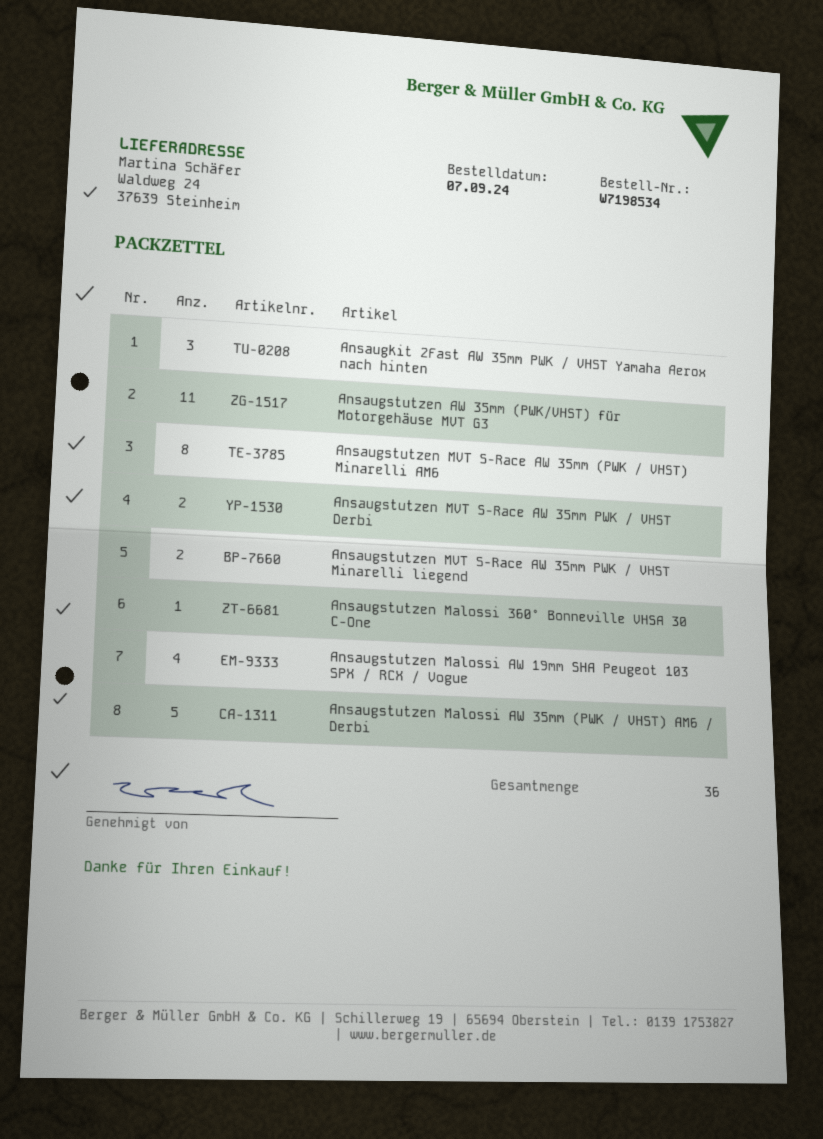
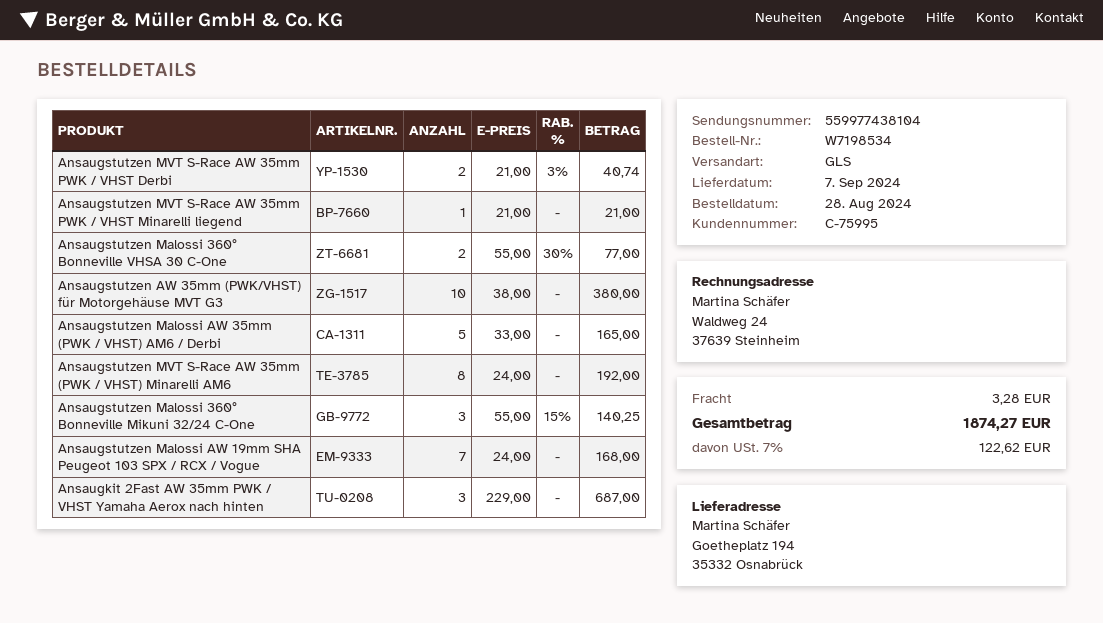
order date: 2024-09-07 -> 2024-08-28
ship to: Waldweg 24, 37639 Steinheim -> Goetheplatz 194, 35332 Osnabrück
Ansaugstutzen AW 35mm (PWK/VHST) für Motorgehäuse MVT G3: 11 -> 10
Ansaugstutzen MVT S-Race AW 35mm PWK / VHST Minarelli liegend: 2 -> 1
Ansaugstutzen Malossi 360° Bonneville VHSA 30 C-One: 1 -> 2
Ansaugstutzen Malossi AW 19mm SHA Peugeot 103 SPX / RCX / Vogue: 4 -> 7
Ansaugstutzen Malossi 360° Bonneville Mikuni 32/24 C-One: none -> 3

